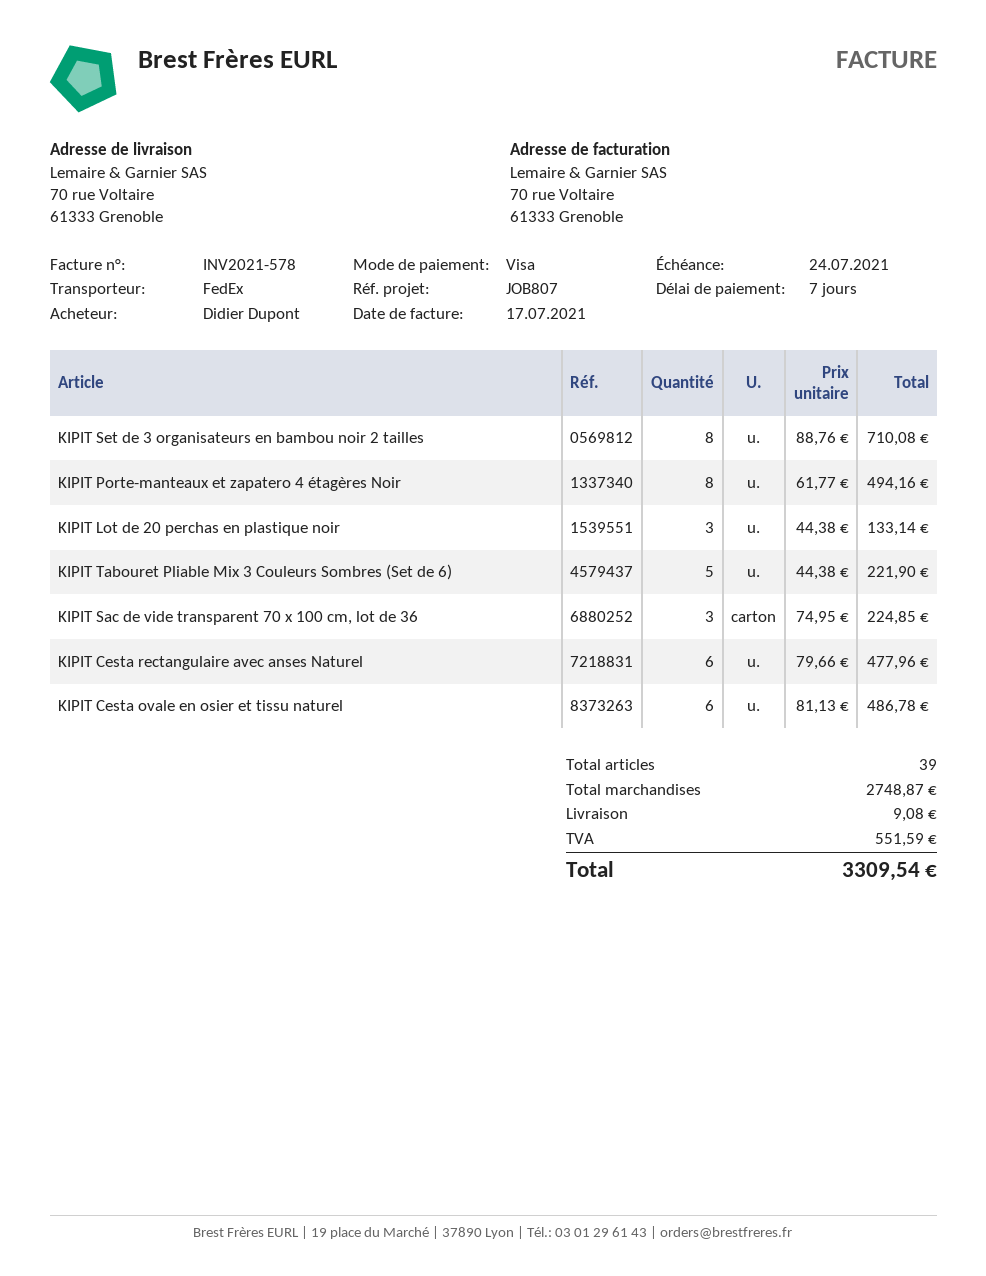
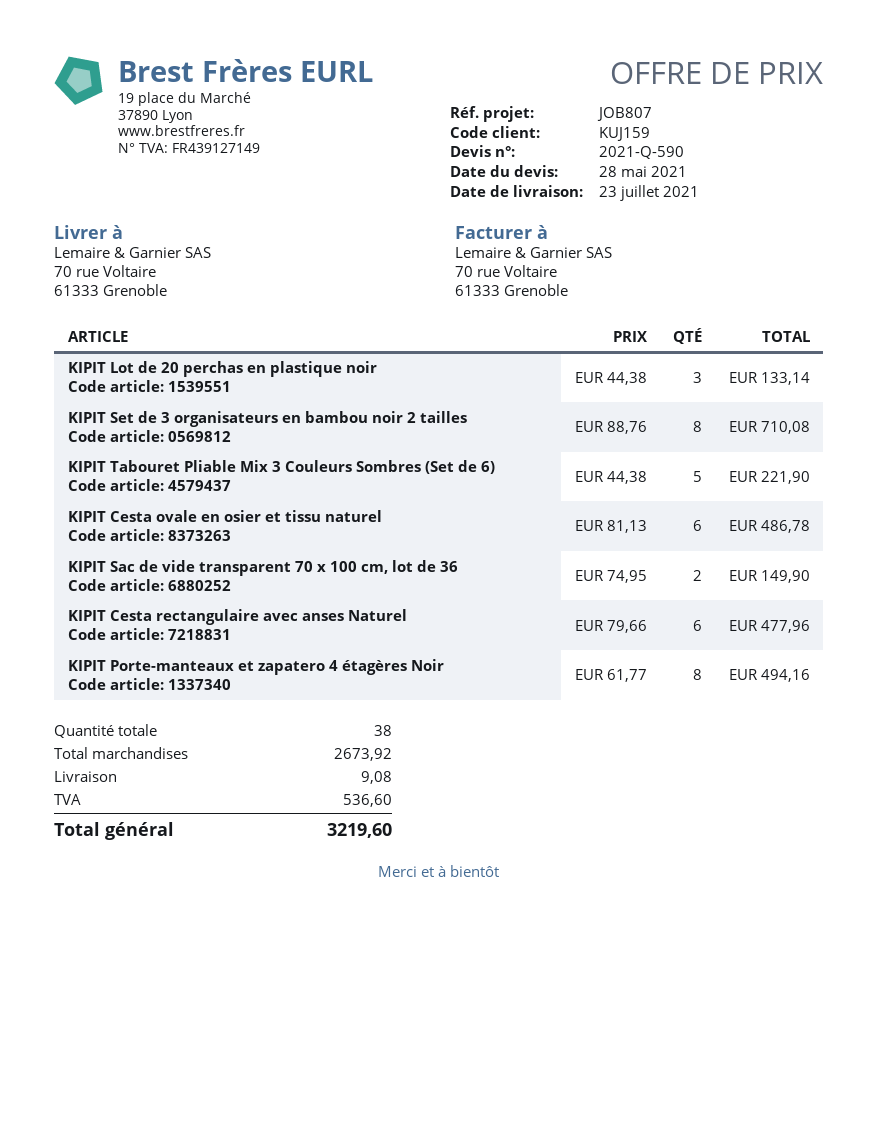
KIPIT Sac de vide transparent 70 x 100 cm, lot de 36: 3 x 74.95 = 224.85 -> 2 x 74.95 = 149.90
total quantity: 39 -> 38
subtotal: 2748.87 -> 2673.92
tax: 551.59 -> 536.60
total: 3309.54 -> 3219.60

